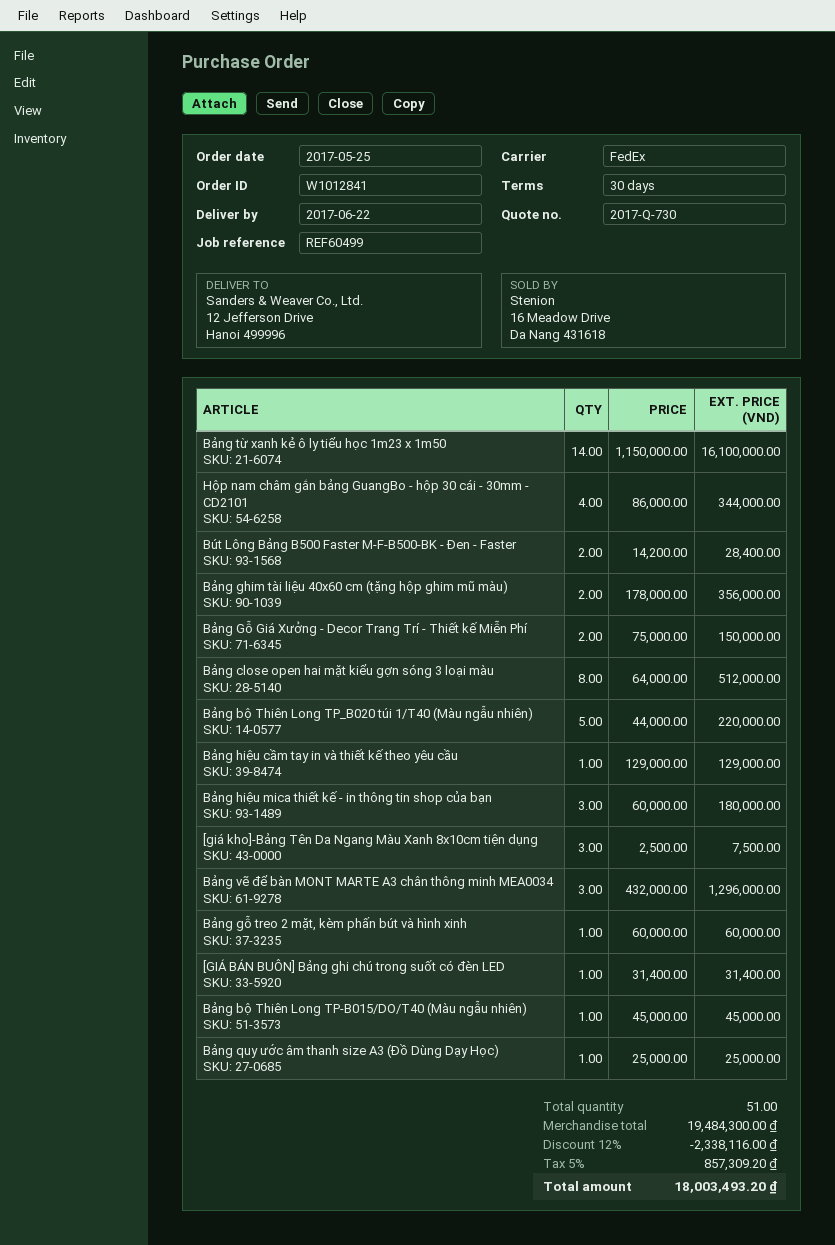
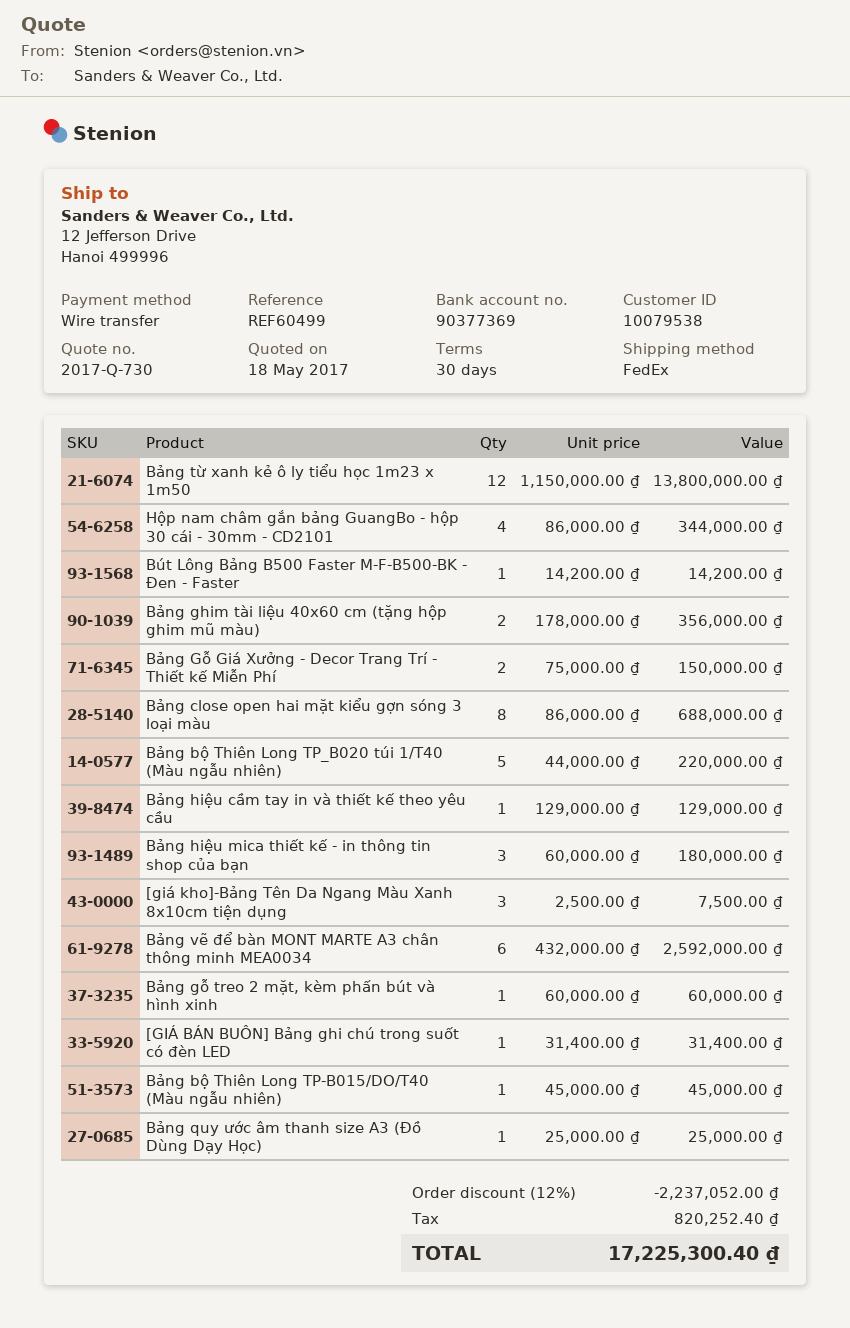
Bảng từ xanh kẻ ô ly tiểu học 1m23 x 1m50: 14 x 1150000.00 = 16100000.00 -> 12 x 1150000.00 = 13800000.00
Bút Lông Bảng B500 Faster M-F-B500-BK - Đen - Faster: 2 x 14200.00 = 28400.00 -> 1 x 14200.00 = 14200.00
Bảng close open hai mặt kiểu gợn sóng 3 loại màu: 8 x 64000.00 = 512000.00 -> 8 x 86000.00 = 688000.00
Bảng vẽ để bàn MONT MARTE A3 chân thông minh MEA0034: 3 x 432000.00 = 1296000.00 -> 6 x 432000.00 = 2592000.00
discount: 12% = 2338116.00 -> 12% = 2237052.00
tax: 857309.20 -> 820252.40
total: 18003493.20 -> 17225300.40

